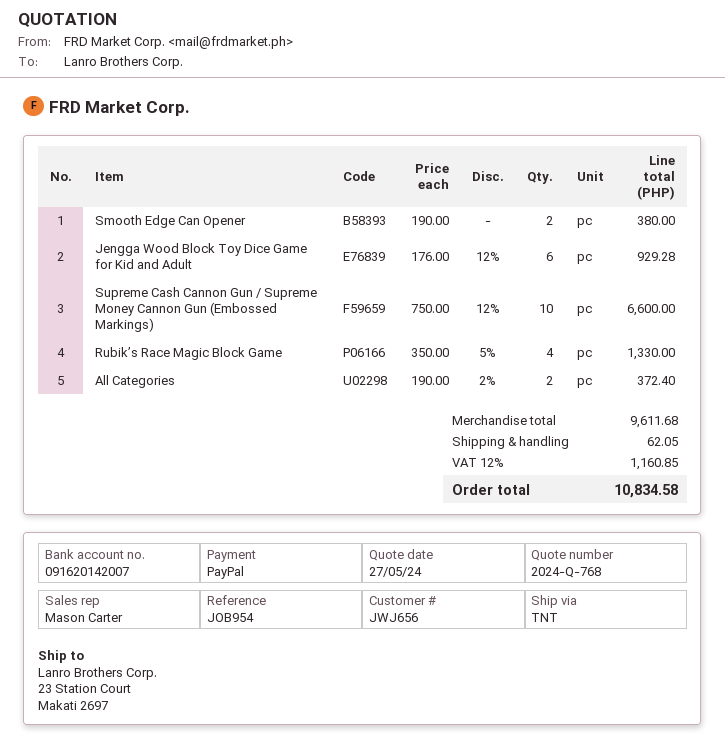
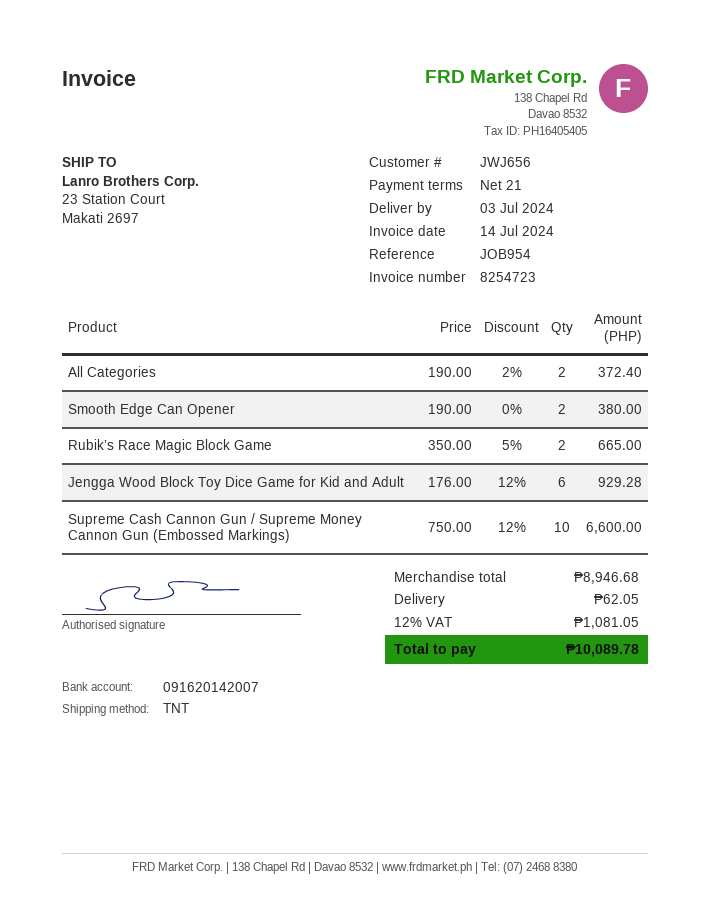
Rubik’s Race Magic Block Game: 4 x 350.00 - 5% = 1330.00 -> 2 x 350.00 - 5% = 665.00
subtotal: 9611.68 -> 8946.68
tax: 12% = 1160.85 -> 12% = 1081.05
total: 10834.58 -> 10089.78

